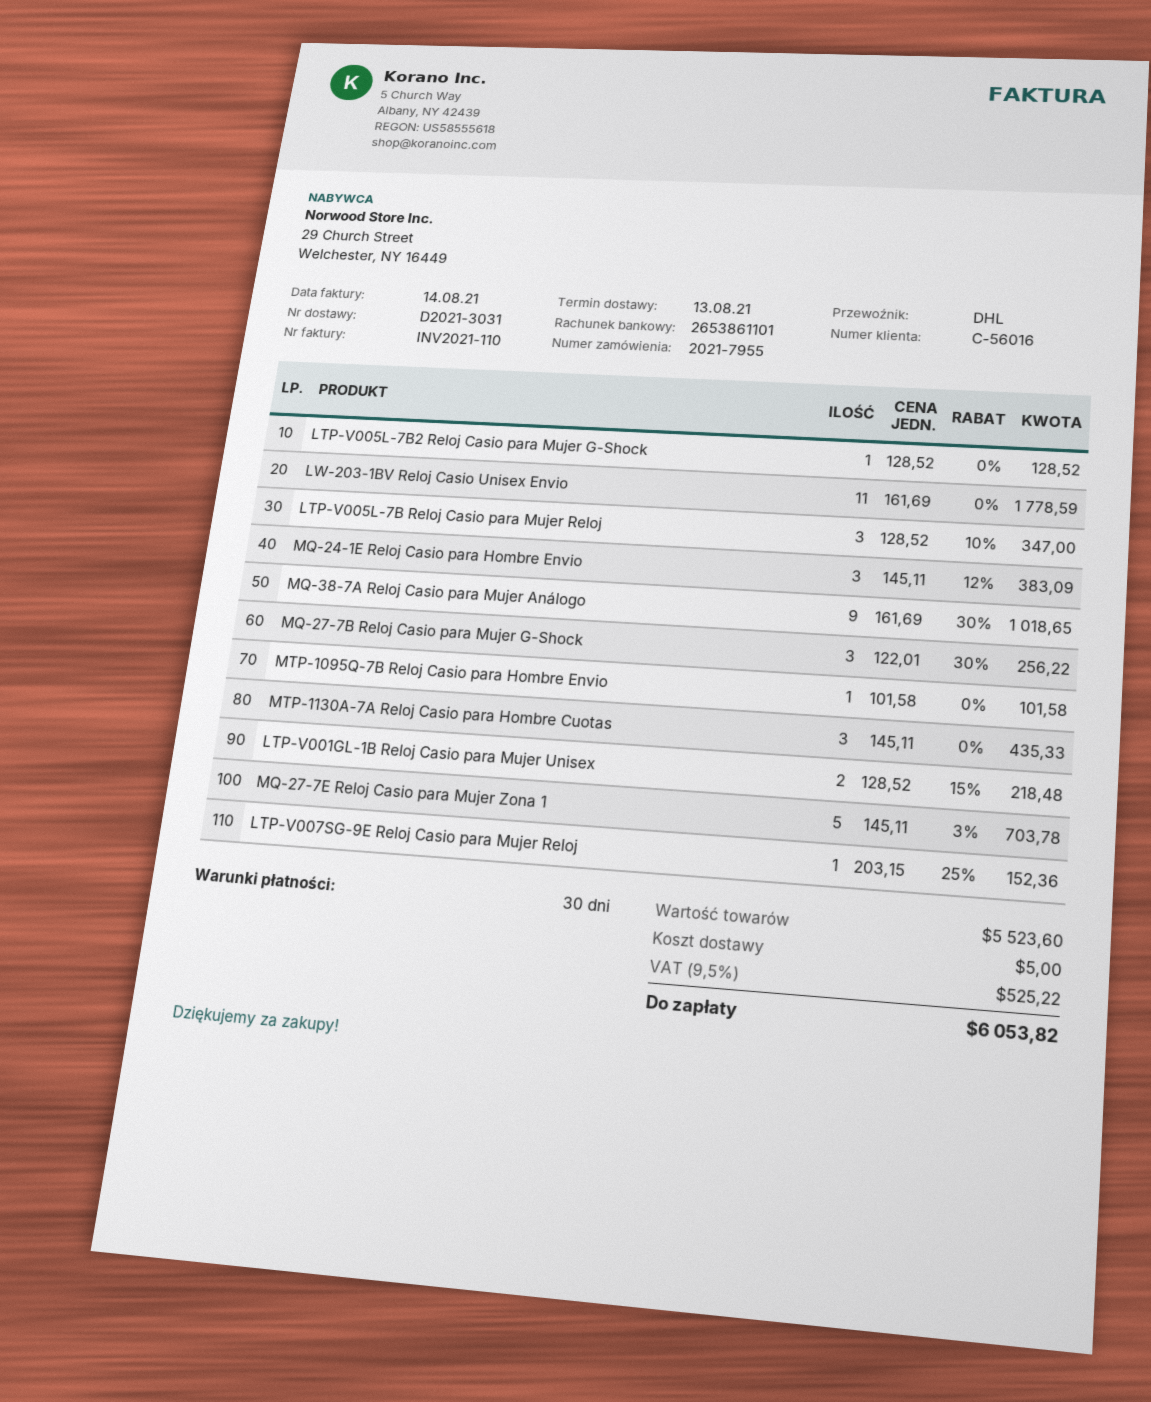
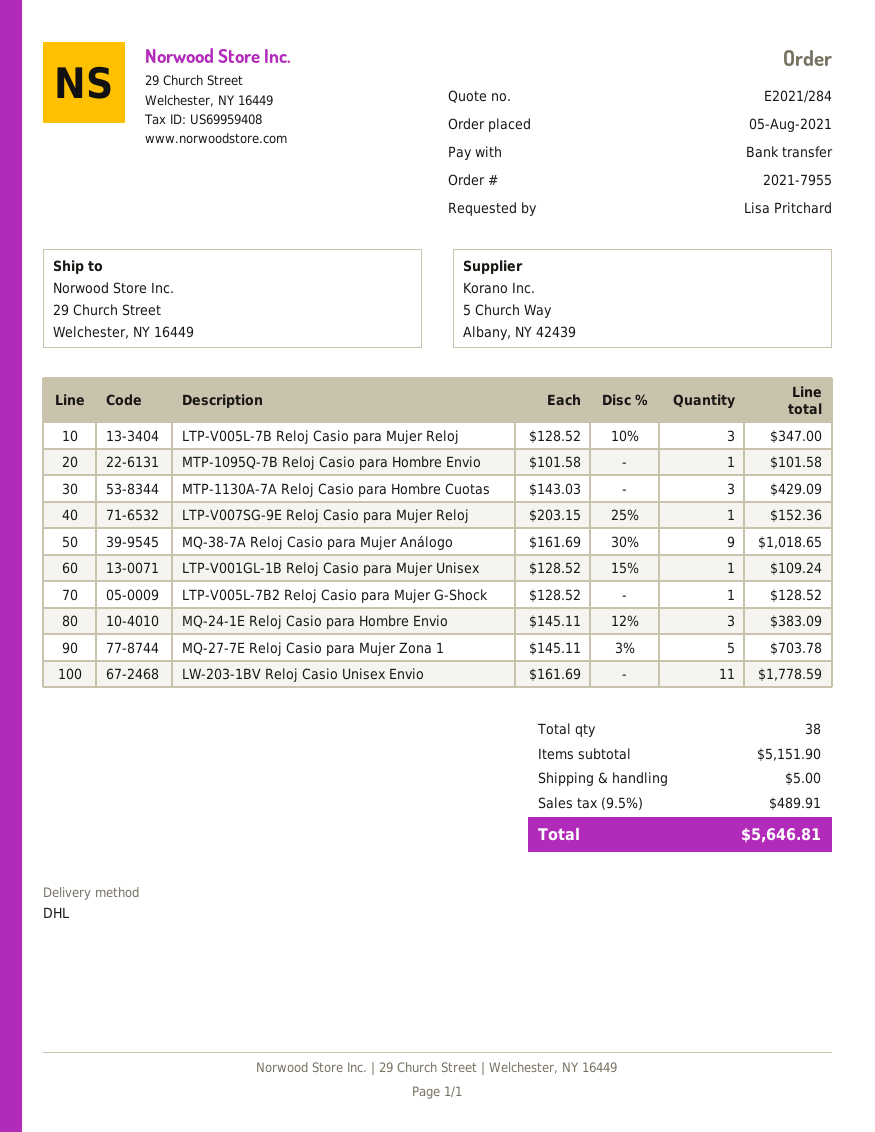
MQ-27-7B Reloj Casio para Mujer G-Shock: 3 x 122.01 - 30% = 256.22 -> none
MTP-1130A-7A Reloj Casio para Hombre Cuotas: 3 x 145.11 = 435.33 -> 3 x 143.03 = 429.09
LTP-V001GL-1B Reloj Casio para Mujer Unisex: 2 x 128.52 - 15% = 218.48 -> 1 x 128.52 - 15% = 109.24
subtotal: 5523.60 -> 5151.90
tax: 9.5% = 525.22 -> 9.5% = 489.91
total: 6053.82 -> 5646.81

